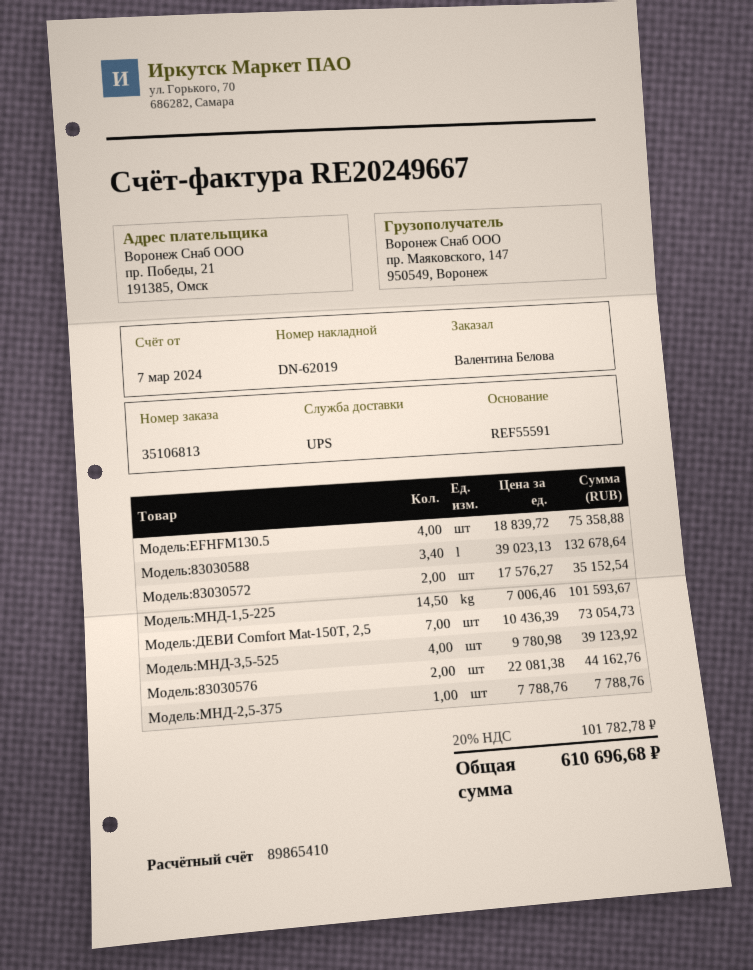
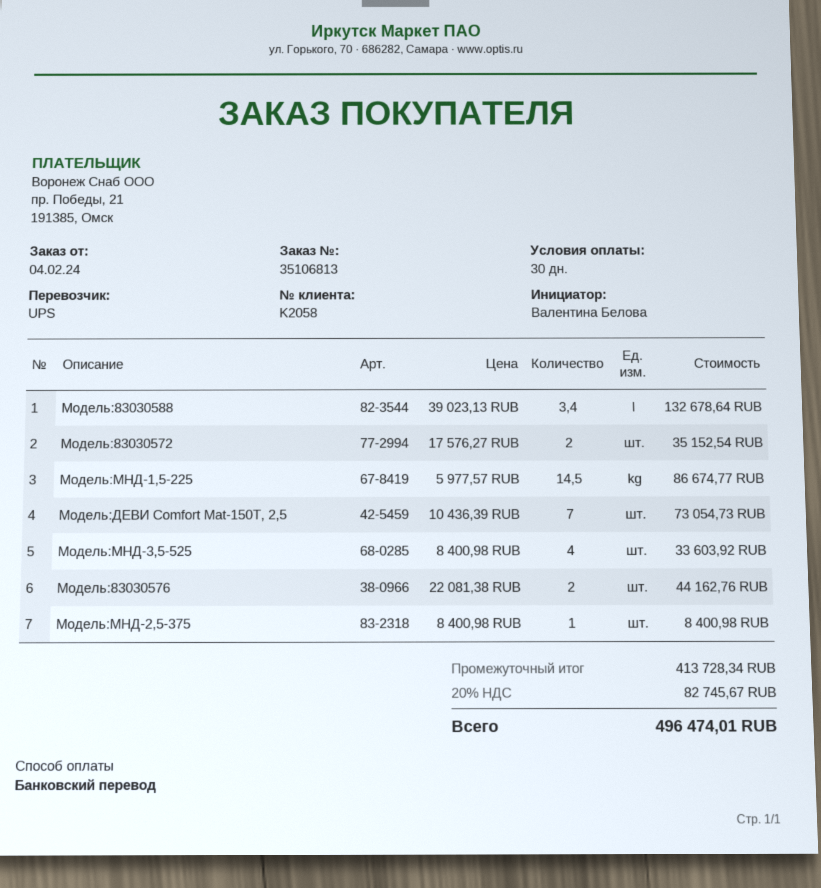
Модель:EFHFM130.5: 4 x 18839.72 = 75358.88 -> none
Модель:МНД-1,5-225: 14.5 x 7006.46 = 101593.67 -> 14.5 x 5977.57 = 86674.77
Модель:МНД-3,5-525: 4 x 9780.98 = 39123.92 -> 4 x 8400.98 = 33603.92
Модель:МНД-2,5-375: 1 x 7788.76 = 7788.76 -> 1 x 8400.98 = 8400.98
tax: 20% = 101782.78 -> 20% = 82745.67
total: 610696.68 -> 496474.01

